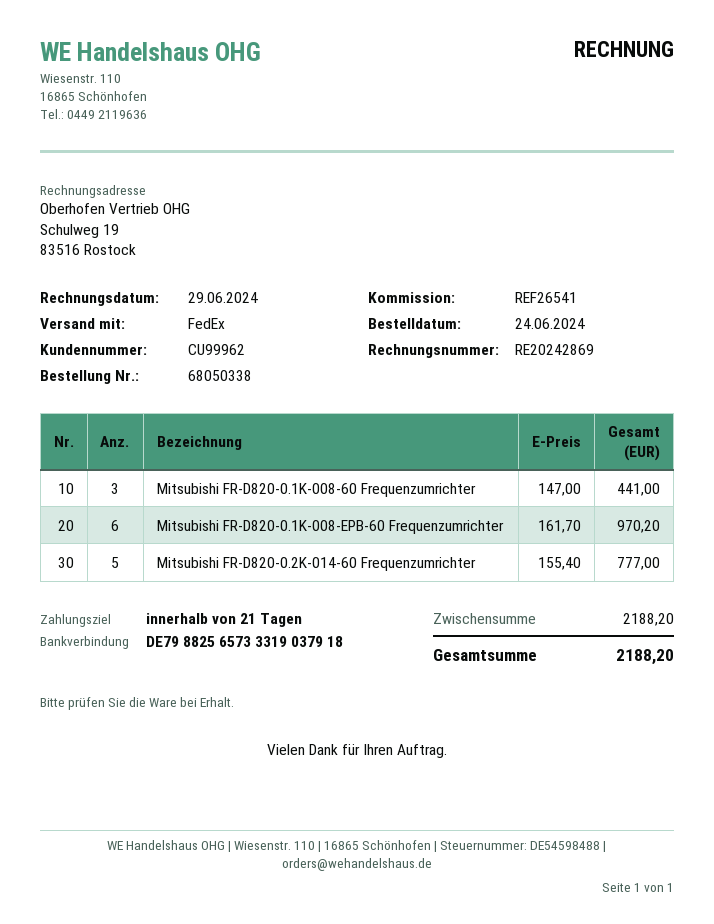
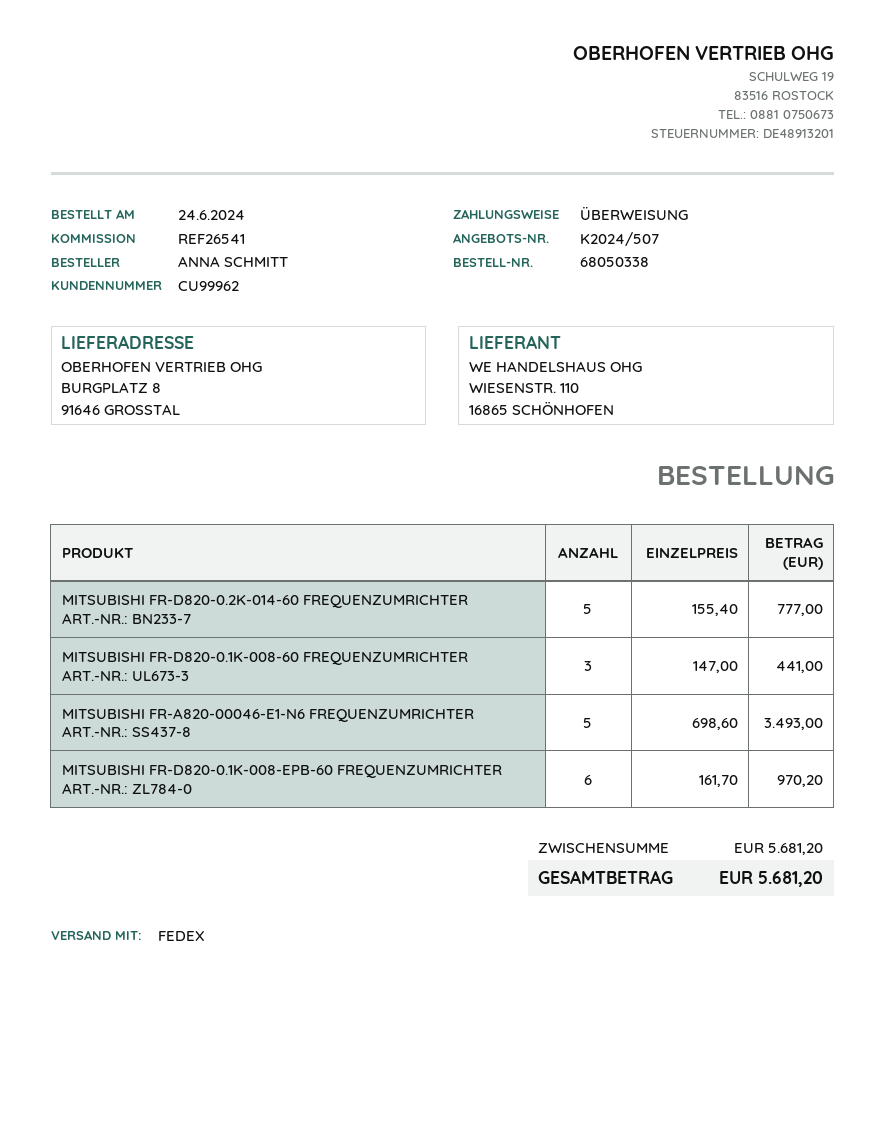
MITSUBISHI FR-A820-00046-E1-N6 FREQUENZUMRICHTER: none -> 5 x 698.60 = 3493.00
subtotal: 2188.20 -> 5681.20
total: 2188.20 -> 5681.20

